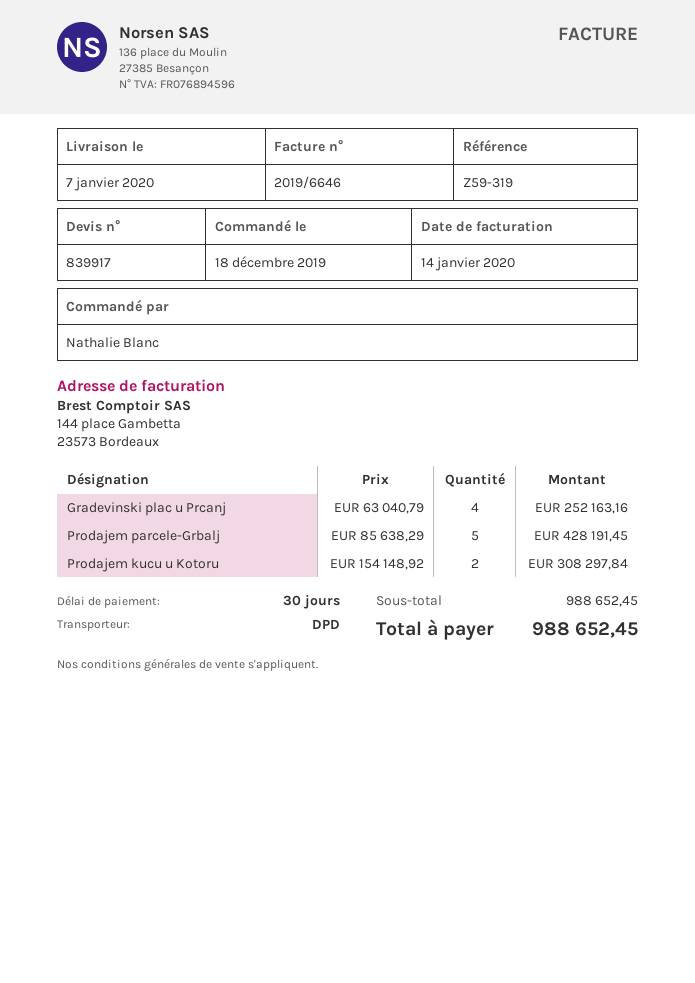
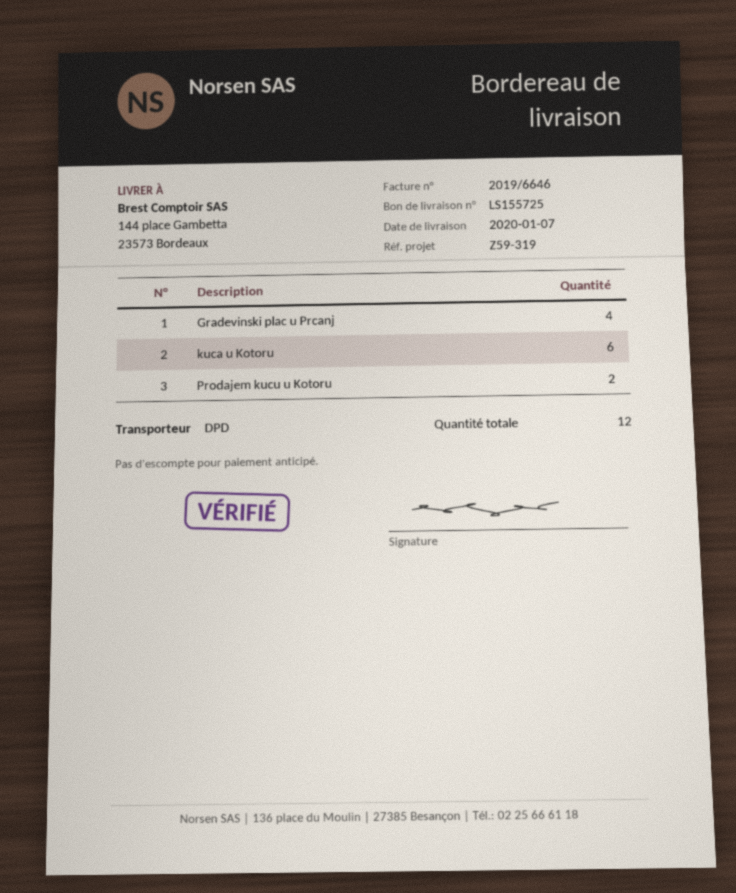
Prodajem parcele-Grbalj: 5 -> none
kuca u Kotoru: none -> 6

